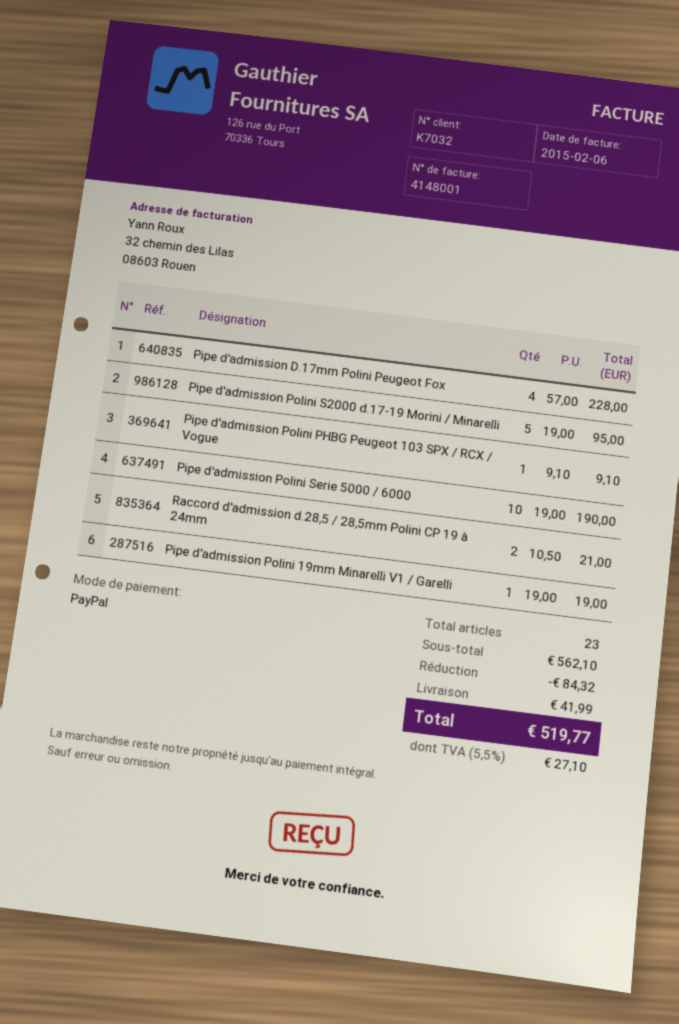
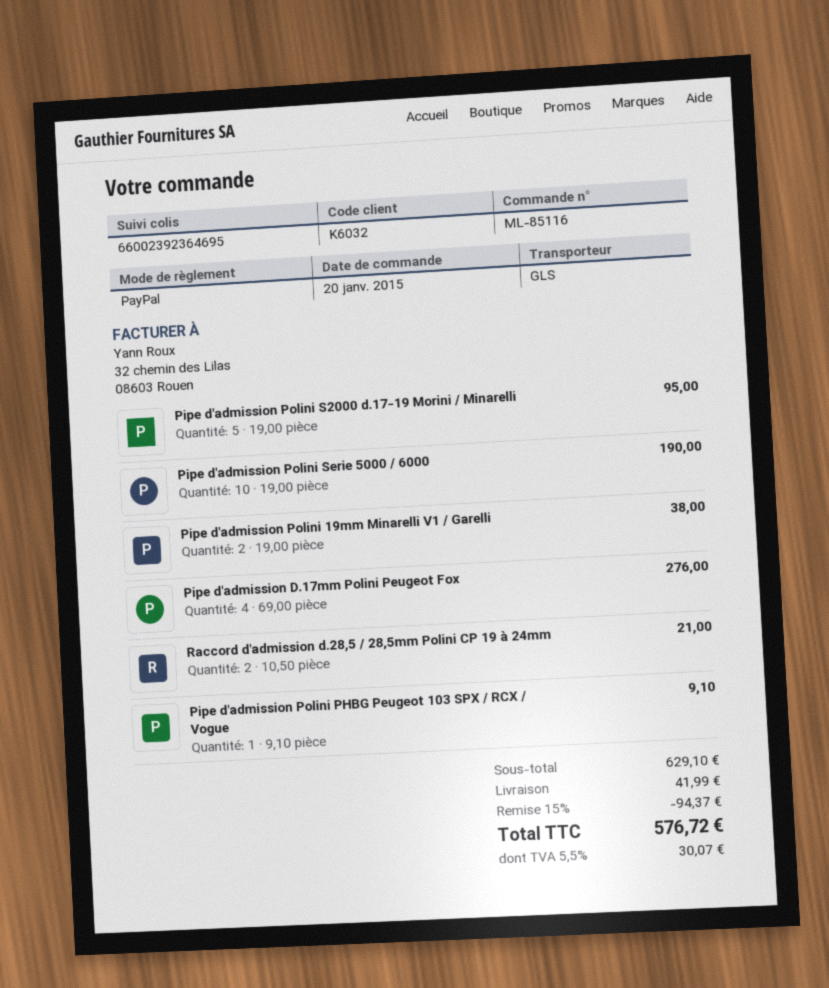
customer number: K7032 -> K6032
Pipe d'admission D.17mm Polini Peugeot Fox: 4 x 57.00 = 228.00 -> 4 x 69.00 = 276.00
Pipe d'admission Polini 19mm Minarelli V1 / Garelli: 1 x 19.00 = 19.00 -> 2 x 19.00 = 38.00
subtotal: 562.10 -> 629.10
discount: 84.32 -> 94.37
tax: 5.5% = 27.10 -> 5.5% = 30.07
total: 519.77 -> 576.72

